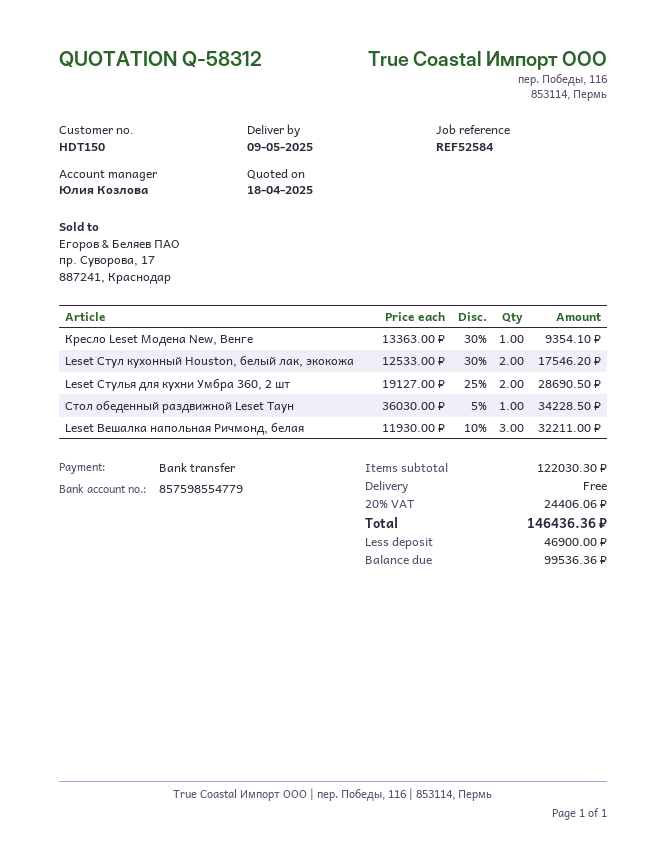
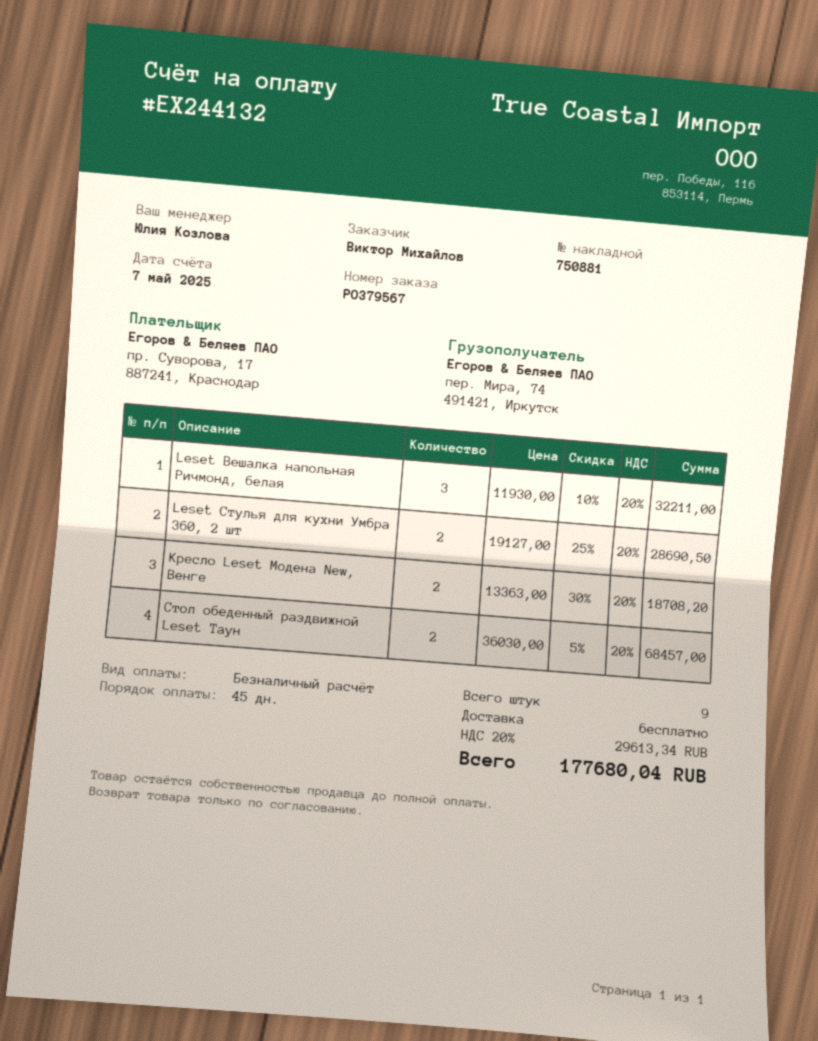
Кресло Leset Модена New, Венге: 1 x 13363.00 - 30% = 9354.10 -> 2 x 13363.00 - 30% = 18708.20
Leset Стул кухонный Houston, белый лак, экокожа: 2 x 12533.00 - 30% = 17546.20 -> none
Стол обеденный раздвижной Leset Таун: 1 x 36030.00 - 5% = 34228.50 -> 2 x 36030.00 - 5% = 68457.00
tax: 20% = 24406.06 -> 20% = 29613.34
total: 146436.36 -> 177680.04

